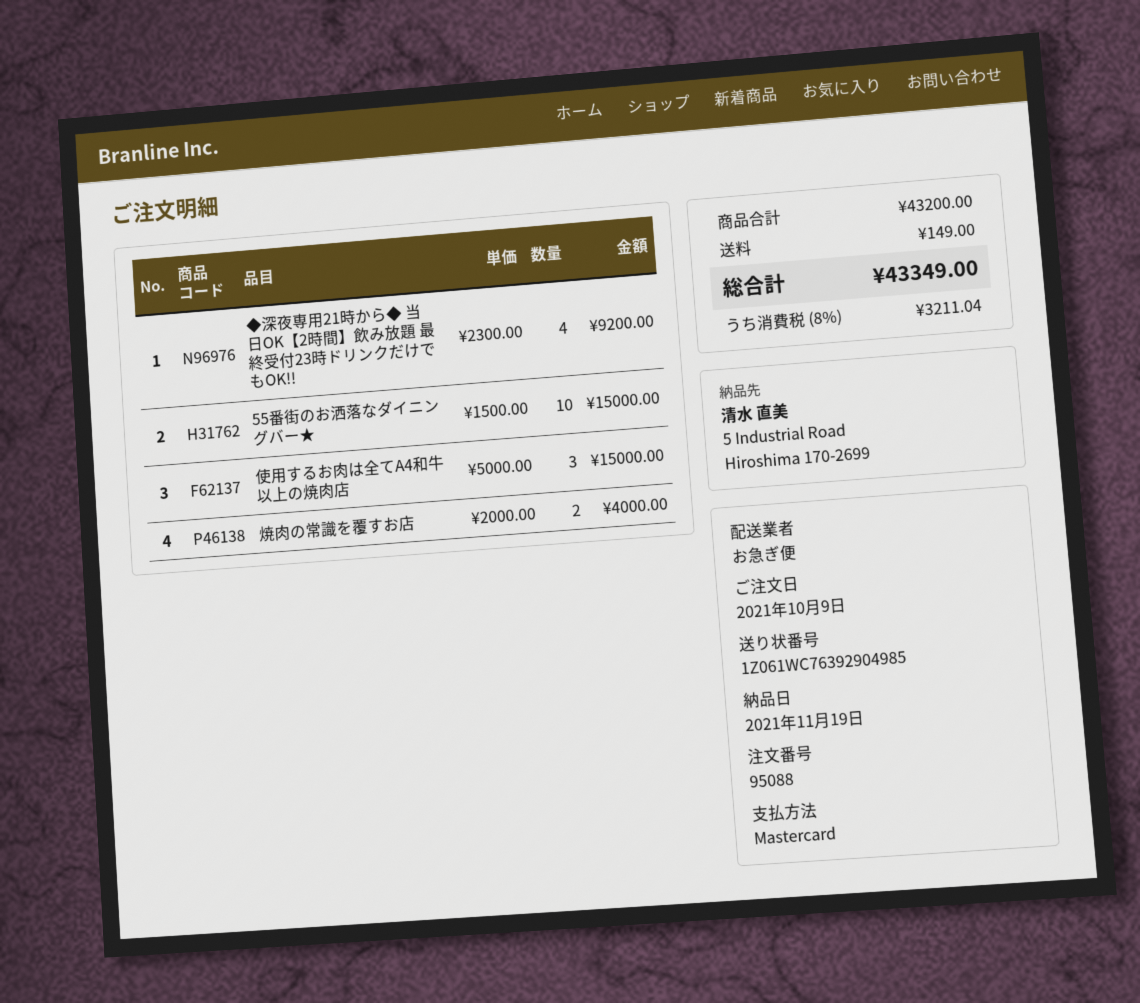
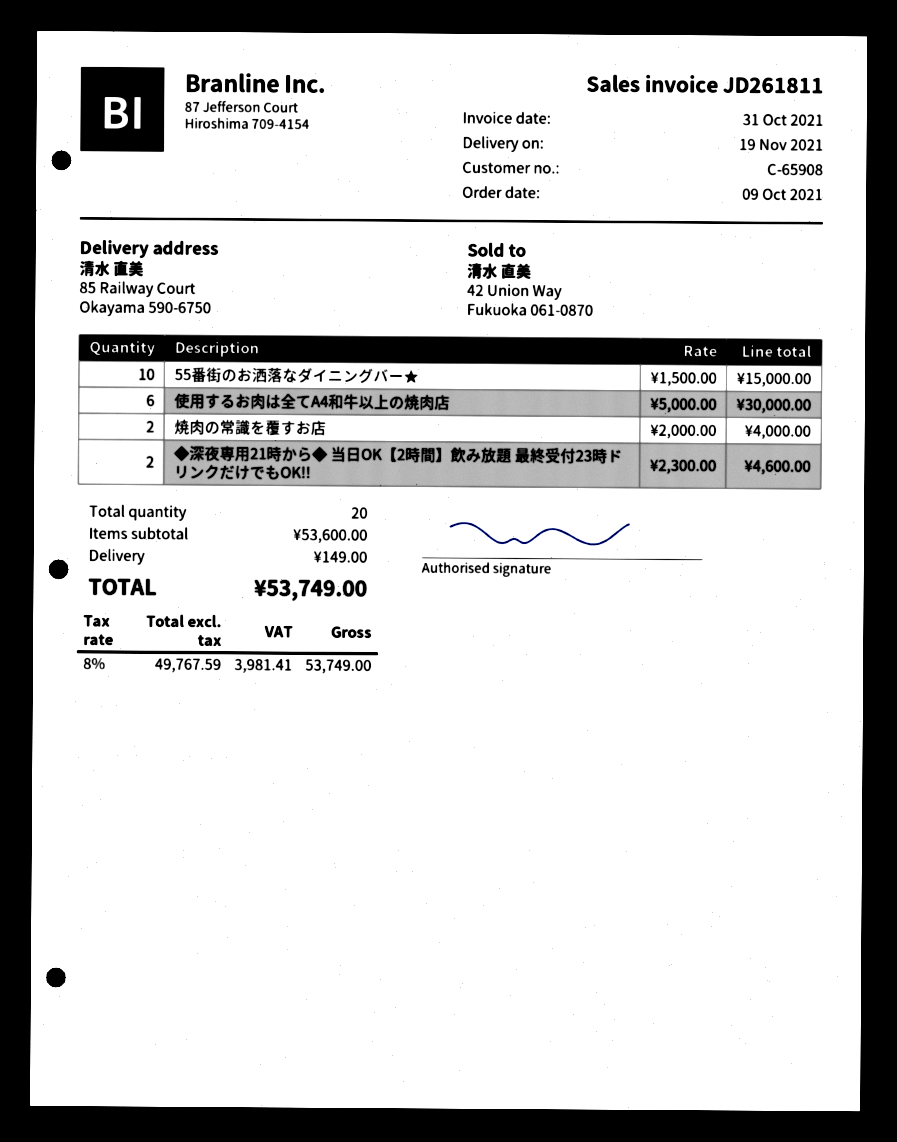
ship to: 5 Industrial Road, Hiroshima 170-2699 -> 85 Railway Court, Okayama 590-6750
◆深夜専用21時から◆ 当日OK【2時間】飲み放題 最終受付23時ドリンクだけでもOK!!: 4 x 2300.00 = 9200.00 -> 2 x 2300.00 = 4600.00
使用するお肉は全てA4和牛以上の焼肉店: 3 x 5000.00 = 15000.00 -> 6 x 5000.00 = 30000.00
subtotal: 43200.00 -> 53600.00
tax: 8% = 3211.04 -> 8% = 3981.41
total: 43349.00 -> 53749.00

